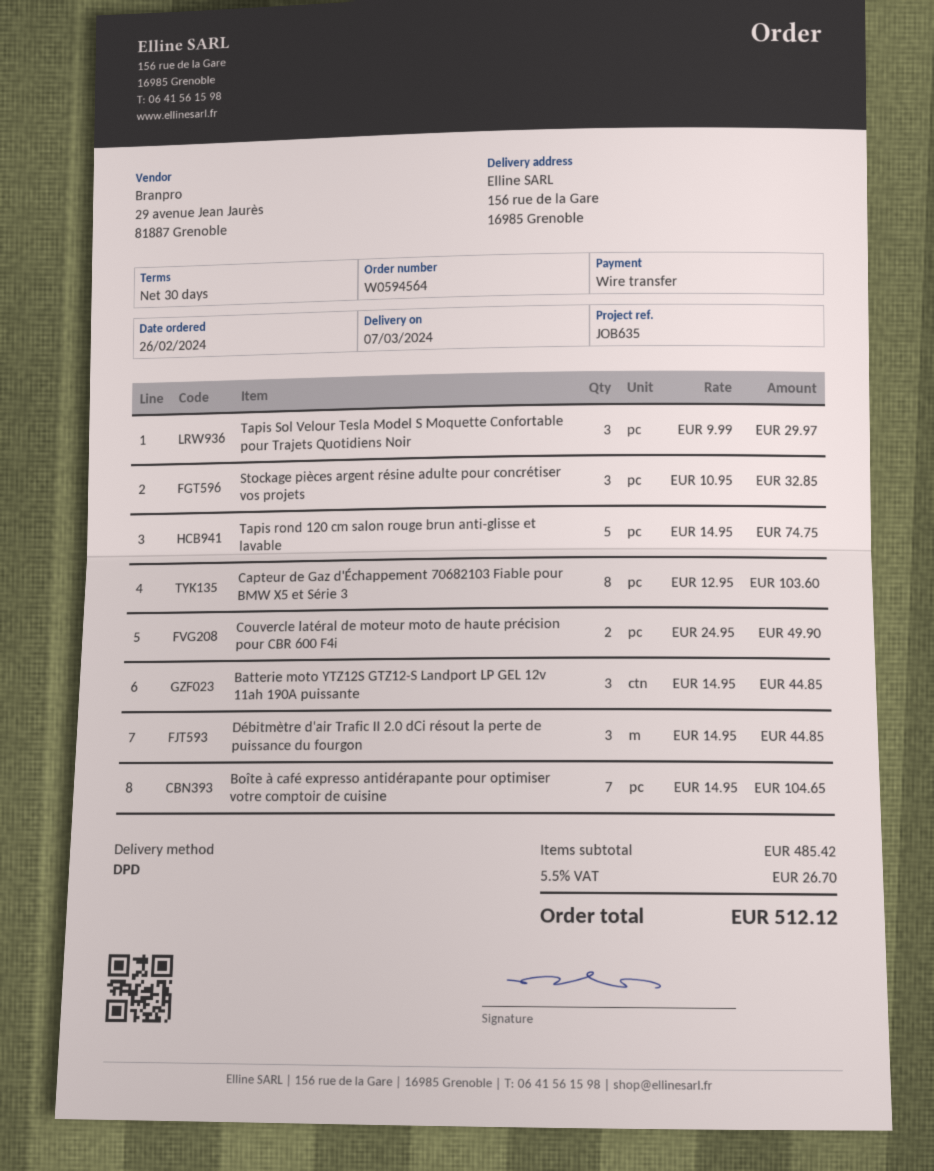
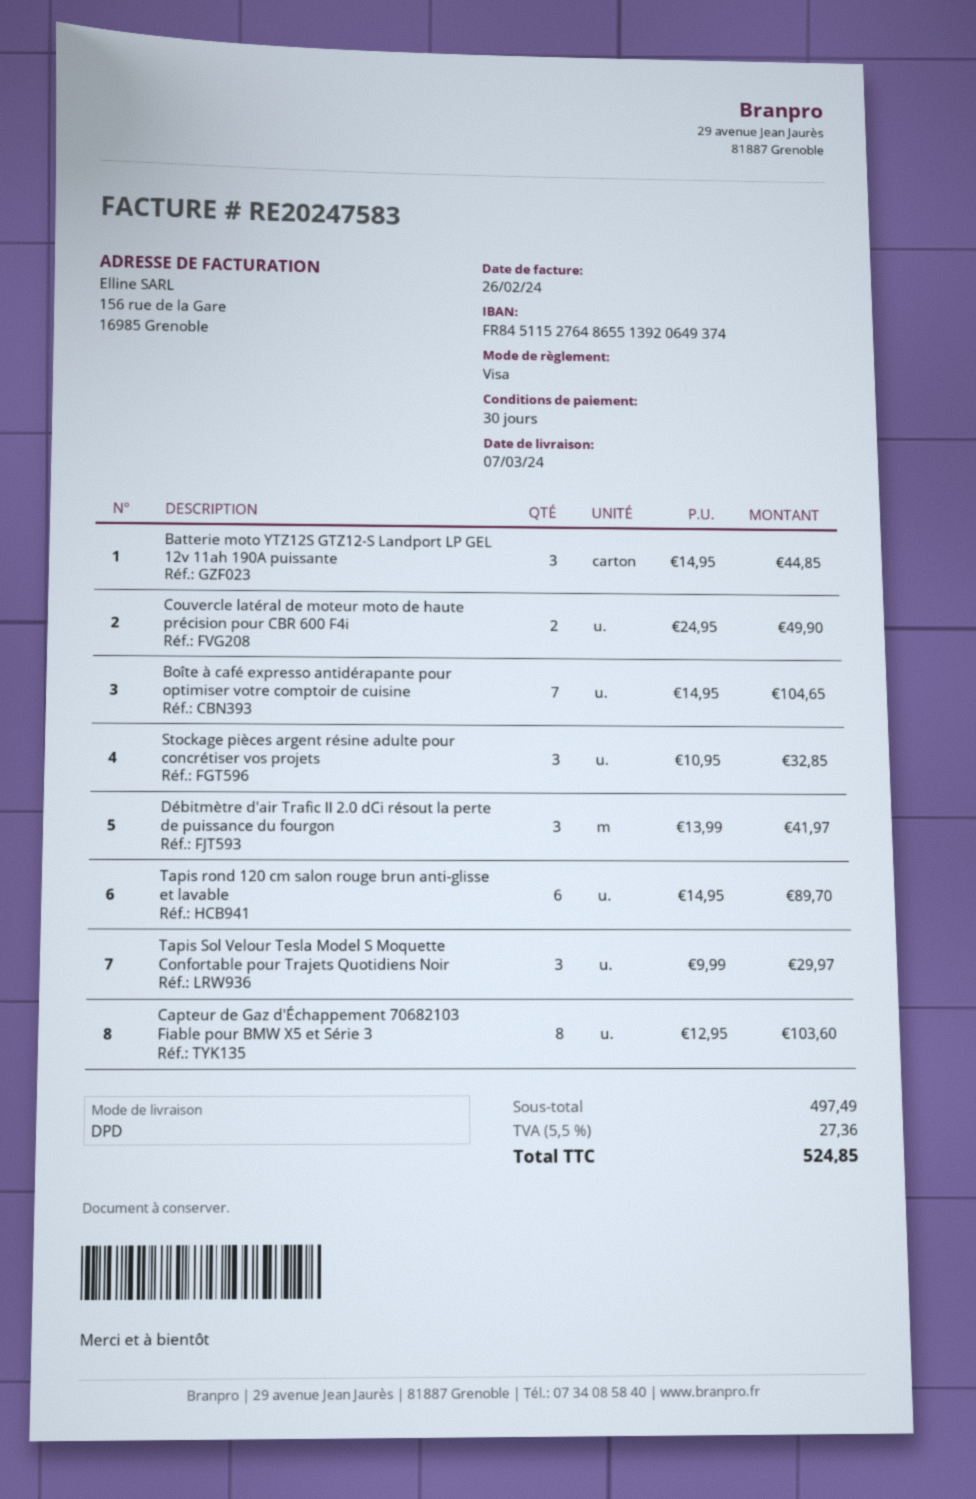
payment method: bank transfer -> Visa
Tapis rond 120 cm salon rouge brun anti-glisse et lavable: 5 x 14.95 = 74.75 -> 6 x 14.95 = 89.70
Débitmètre d'air Trafic II 2.0 dCi résout la perte de puissance du fourgon: 3 x 14.95 = 44.85 -> 3 x 13.99 = 41.97
subtotal: 485.42 -> 497.49
tax: 5.5% = 26.70 -> 5.5% = 27.36
total: 512.12 -> 524.85

